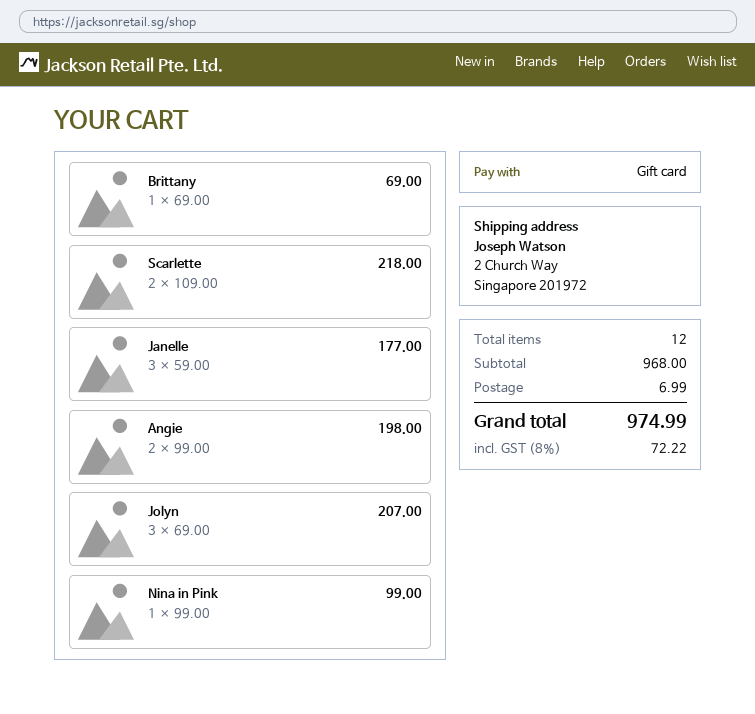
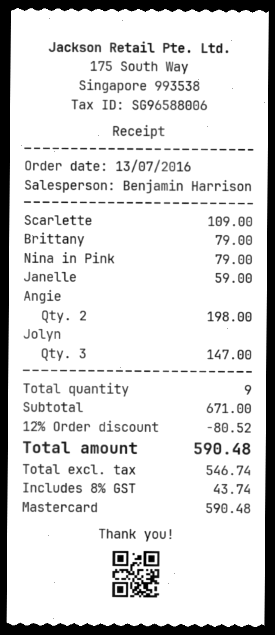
payment method: gift card -> Mastercard
Brittany: 1 for 69.00 -> 1 for 79.00
Scarlette: 2 for 218.00 -> 1 for 109.00
Janelle: 3 for 177.00 -> 1 for 59.00
Jolyn: 3 for 207.00 -> 3 for 147.00
Nina in Pink: 1 for 99.00 -> 1 for 79.00
total quantity: 12 -> 9
subtotal: 968.00 -> 671.00
discount: none -> 12% = 80.52
shipping: 6.99 -> none
tax: 8% = 72.22 -> 8% = 43.74
total: 974.99 -> 590.48

